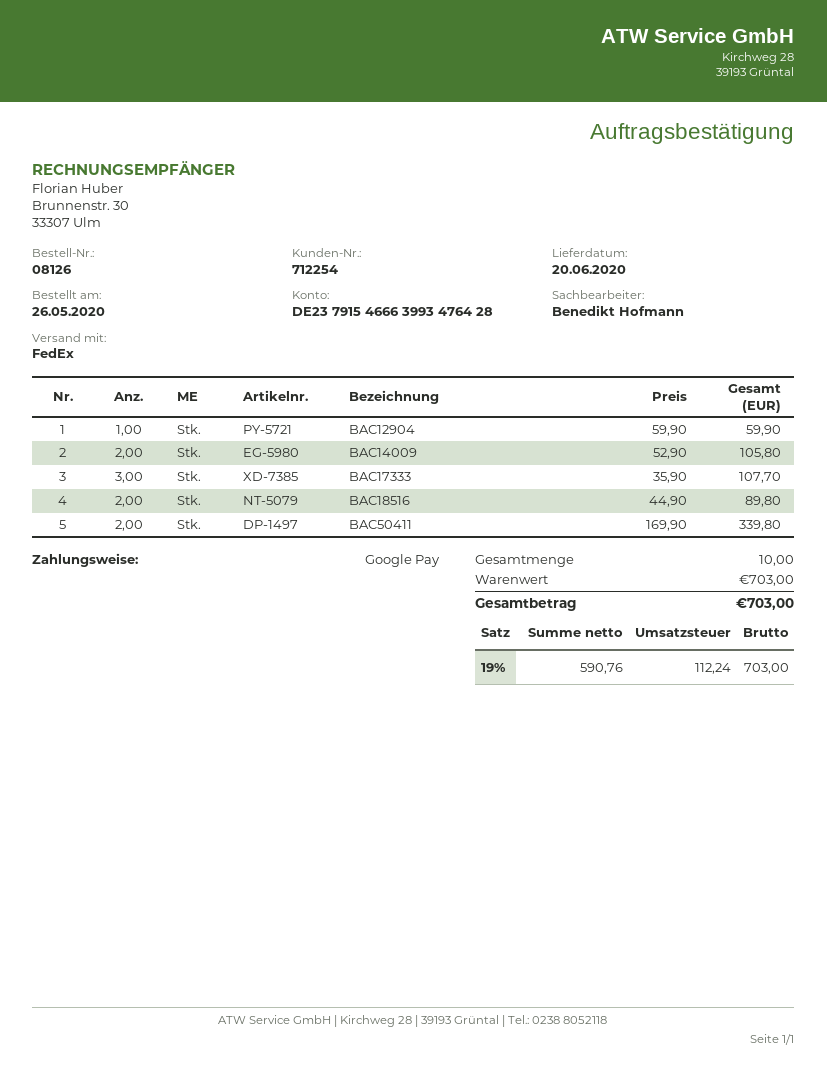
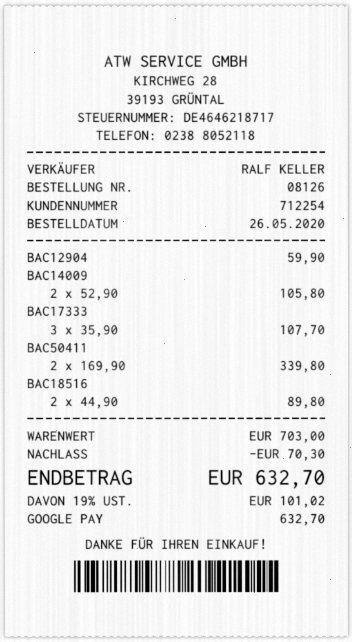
sales rep: Benedikt Hofmann -> RALF KELLER
discount: none -> 70.30
tax: 19% = 112.24 -> 19% = 101.02
total: 703.00 -> 632.70

